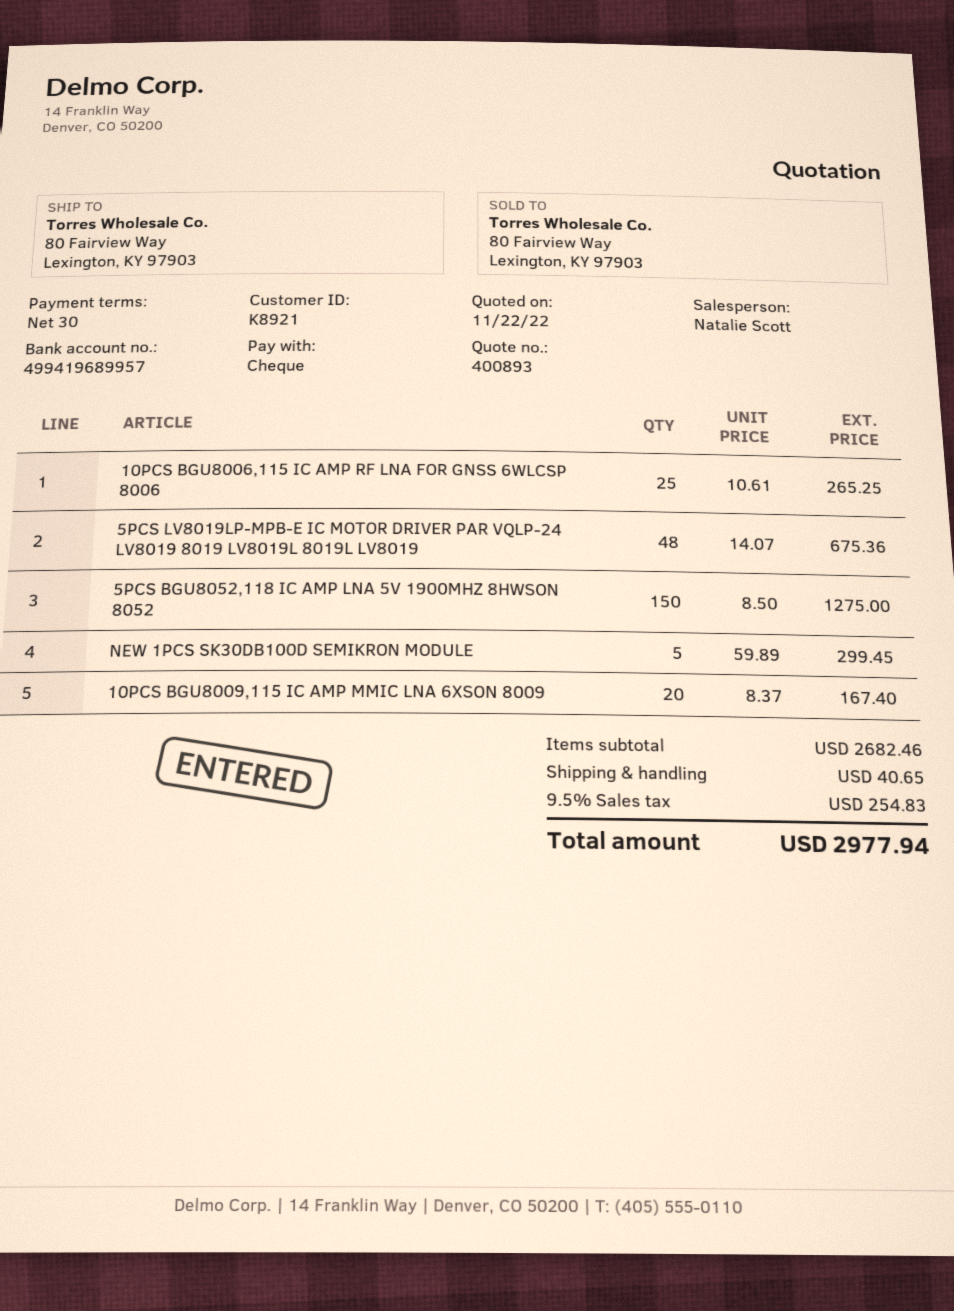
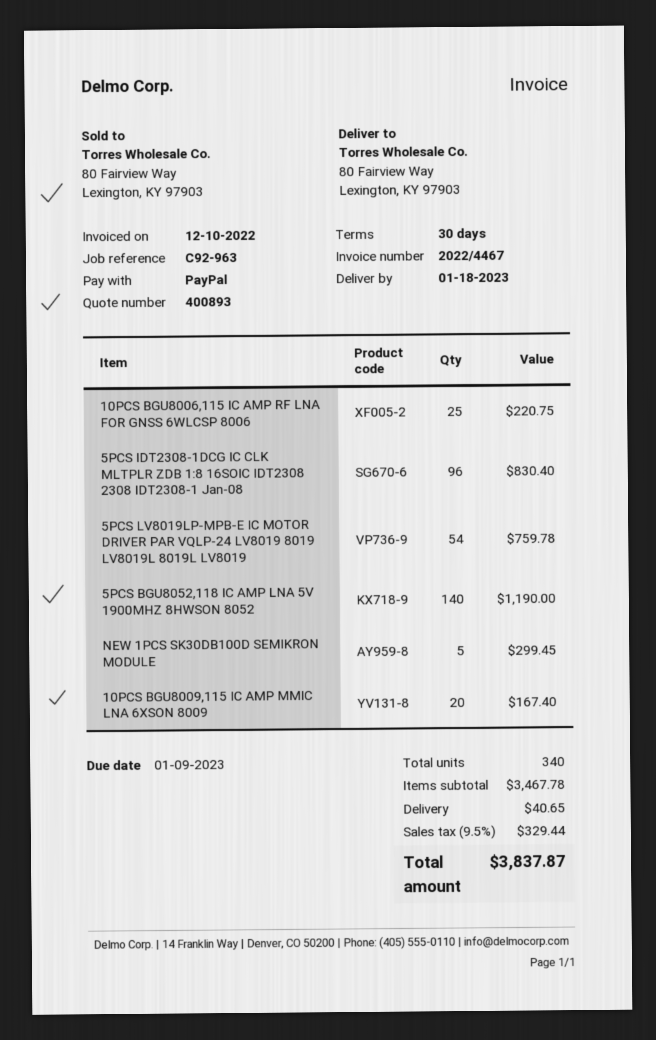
payment method: cheque -> PayPal
10PCS BGU8006,115 IC AMP RF LNA FOR GNSS 6WLCSP 8006: 25 for 265.25 -> 25 for 220.75
5PCS LV8019LP-MPB-E IC MOTOR DRIVER PAR VQLP-24 LV8019 8019 LV8019L 8019L LV8019: 48 for 675.36 -> 54 for 759.78
5PCS BGU8052,118 IC AMP LNA 5V 1900MHZ 8HWSON 8052: 150 for 1275.00 -> 140 for 1190.00
5PCS IDT2308-1DCG IC CLK MLTPLR ZDB 1:8 16SOIC IDT2308 2308 IDT2308-1 Jan-08: none -> 96 for 830.40
subtotal: 2682.46 -> 3467.78
tax: 9.5% = 254.83 -> 9.5% = 329.44
total: 2977.94 -> 3837.87

